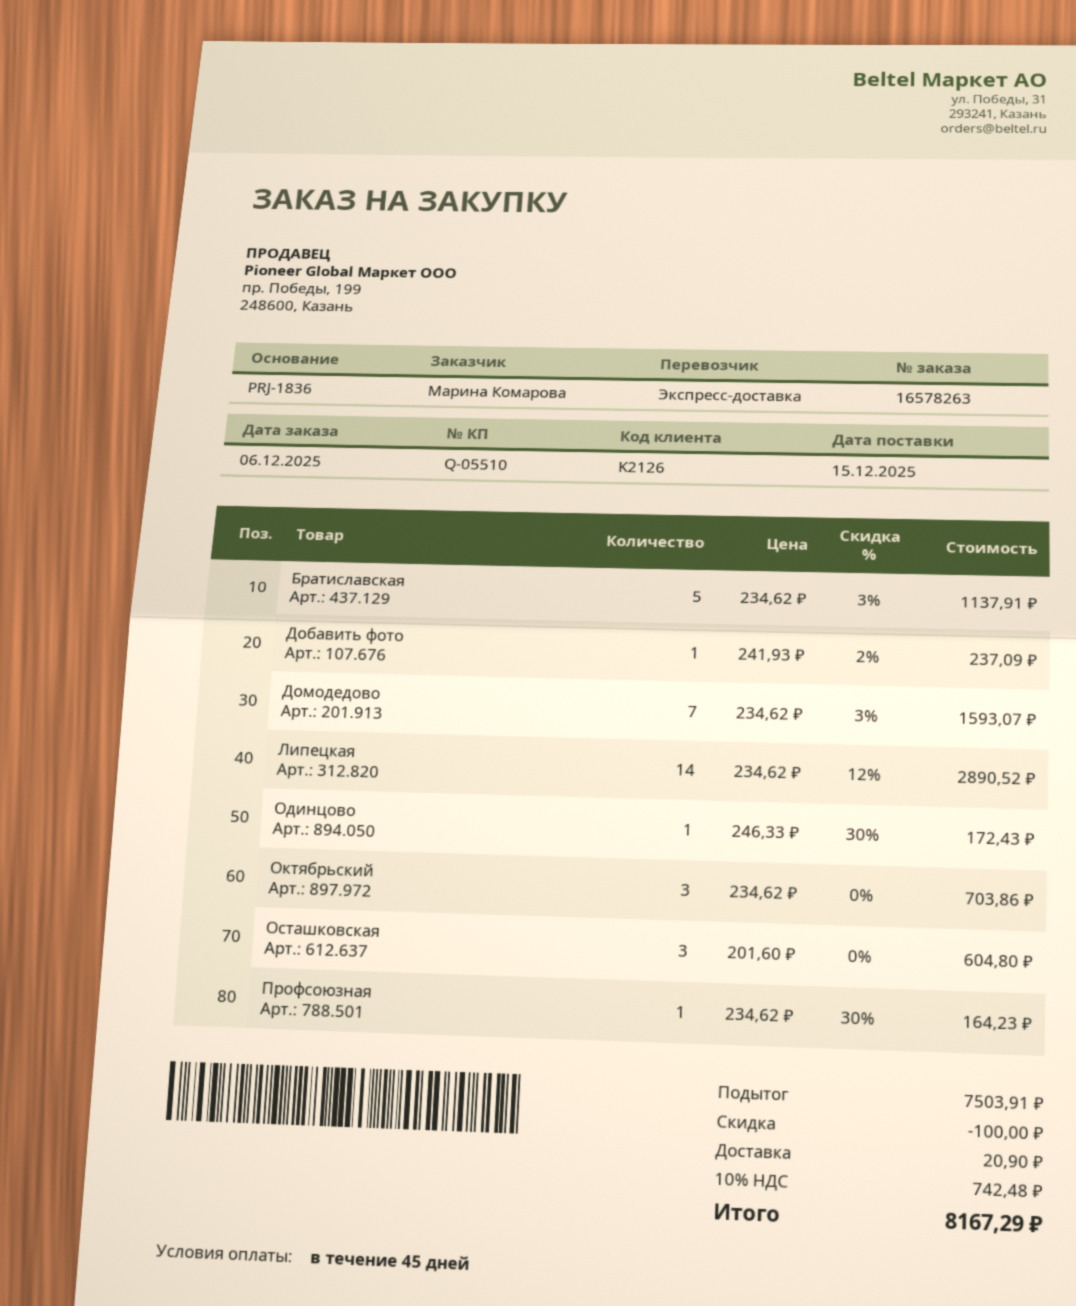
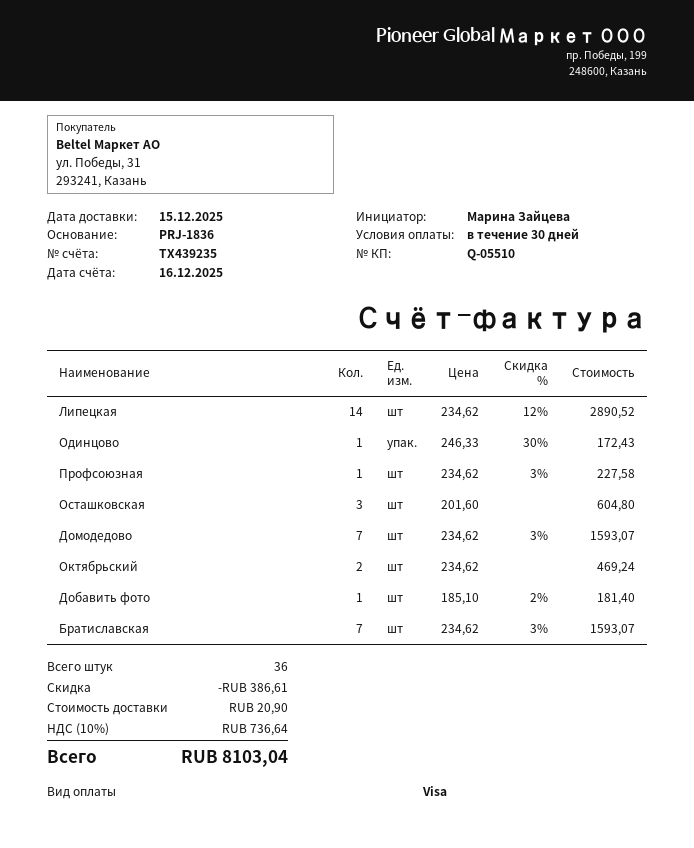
payment terms: 45 days -> 30 days
ordered by: Марина Комарова -> Марина Зайцева
Братиславская: 5 x 234.62 - 3% = 1137.91 -> 7 x 234.62 - 3% = 1593.07
Добавить фото: 1 x 241.93 - 2% = 237.09 -> 1 x 185.10 - 2% = 181.40
Октябрьский: 3 x 234.62 = 703.86 -> 2 x 234.62 = 469.24
Профсоюзная: 1 x 234.62 - 30% = 164.23 -> 1 x 234.62 - 3% = 227.58
discount: 100.00 -> 386.61
tax: 10% = 742.48 -> 10% = 736.64
total: 8167.29 -> 8103.04

